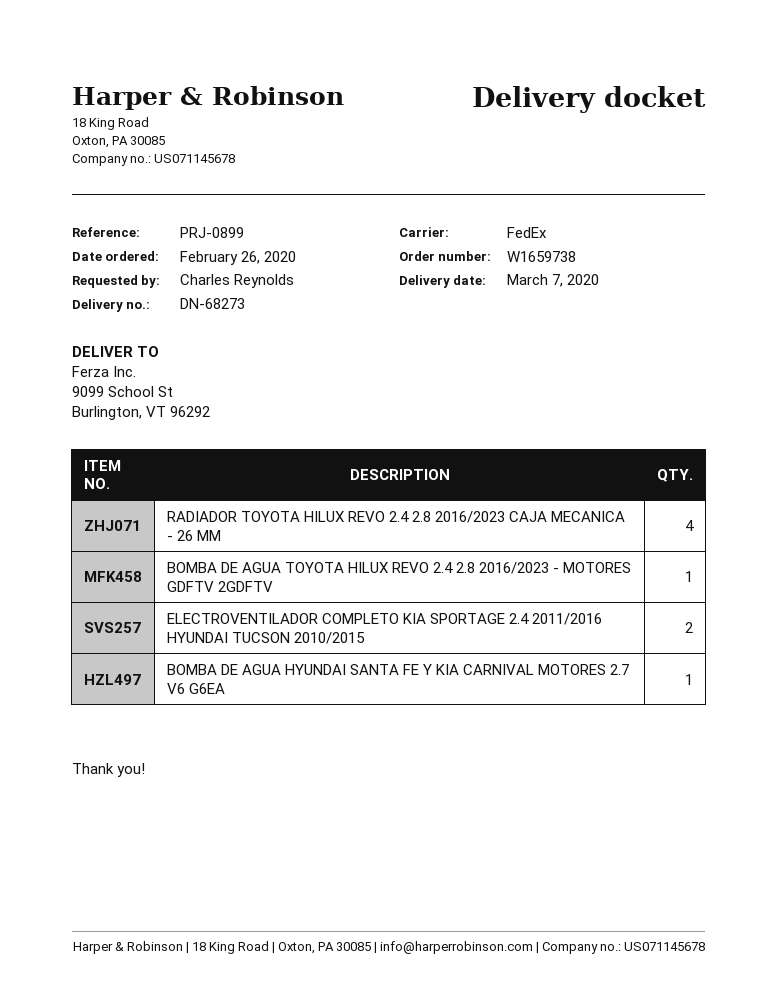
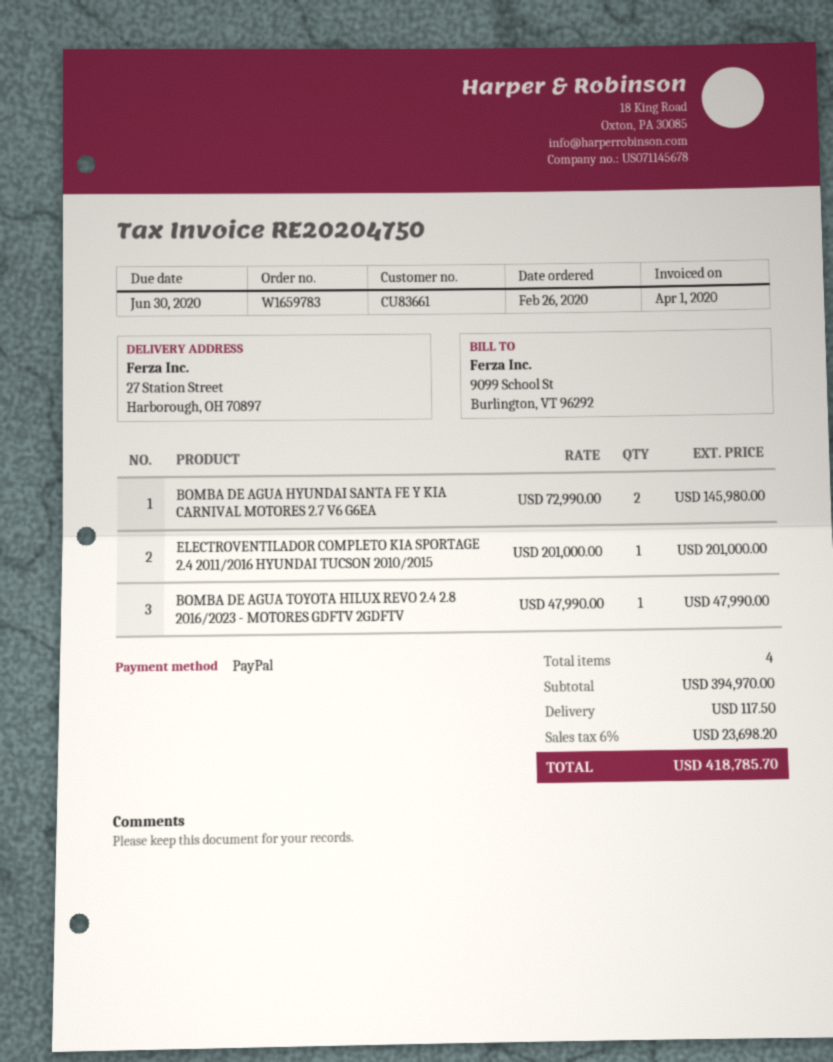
order number: W1659738 -> W1659783
ship to: 9099 School St, Burlington, VT 96292 -> 27 Station Street, Harborough, OH 70897
RADIADOR TOYOTA HILUX REVO 2.4 2.8 2016/2023 CAJA MECANICA - 26 MM: 4 -> none
ELECTROVENTILADOR COMPLETO KIA SPORTAGE 2.4 2011/2016 HYUNDAI TUCSON 2010/2015: 2 -> 1
BOMBA DE AGUA HYUNDAI SANTA FE Y KIA CARNIVAL MOTORES 2.7 V6 G6EA: 1 -> 2

